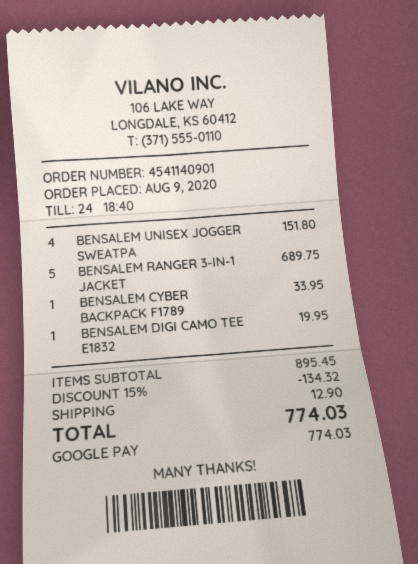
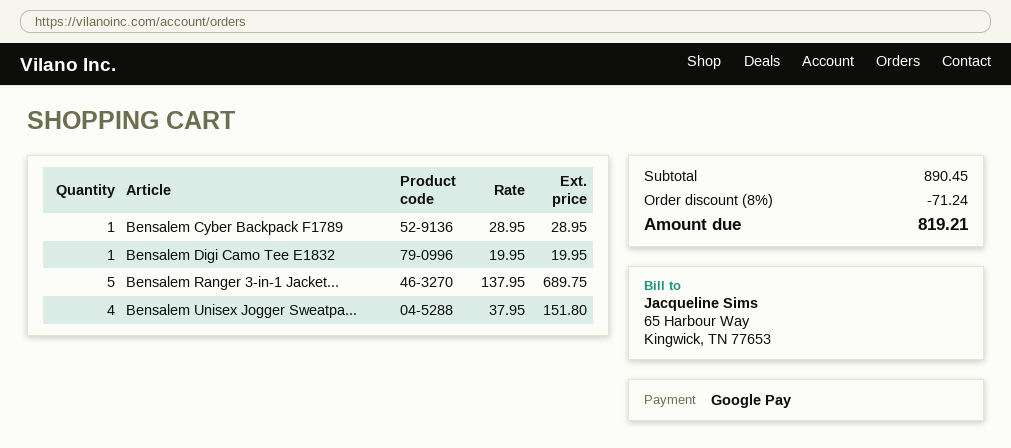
BENSALEM CYBER BACKPACK F1789: 1 for 33.95 -> 1 for 28.95
subtotal: 895.45 -> 890.45
discount: 15% = 134.32 -> 8% = 71.24
shipping: 12.90 -> none
total: 774.03 -> 819.21

